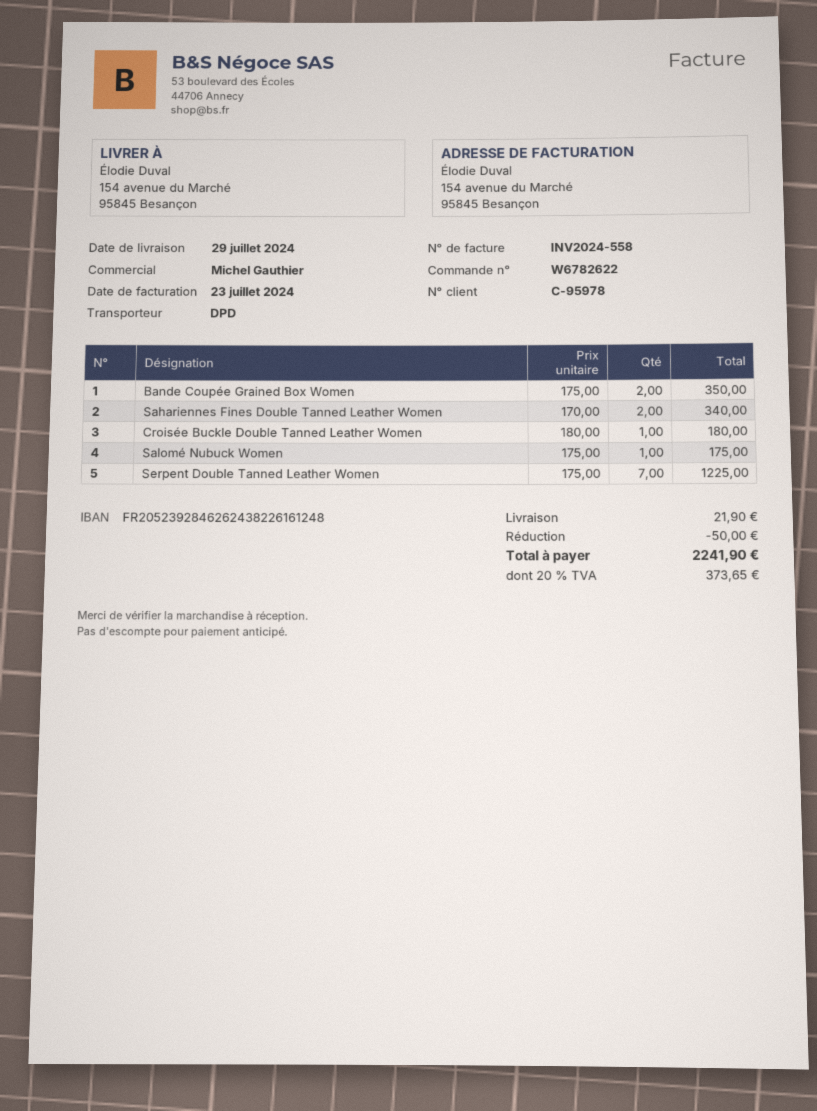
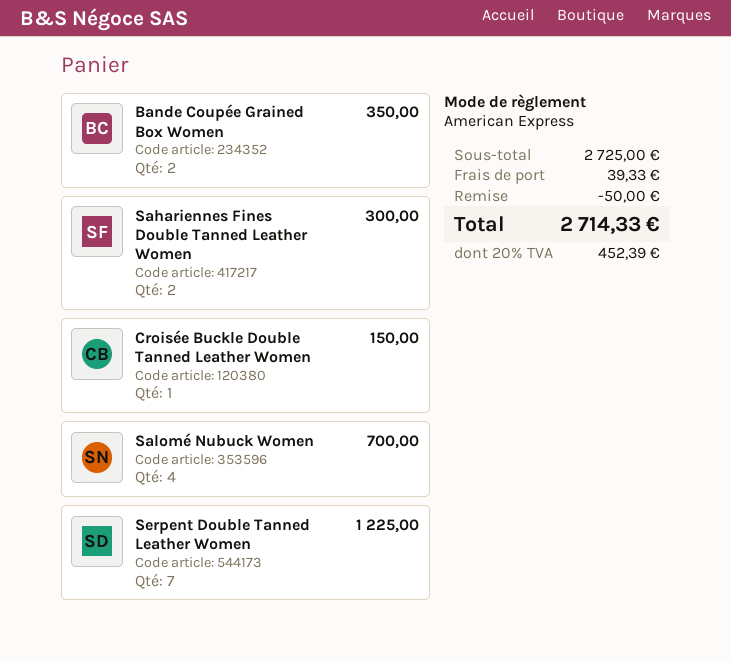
Sahariennes Fines Double Tanned Leather Women: 2 for 340.00 -> 2 for 300.00
Croisée Buckle Double Tanned Leather Women: 1 for 180.00 -> 1 for 150.00
Salomé Nubuck Women: 1 for 175.00 -> 4 for 700.00
shipping: 21.90 -> 39.33
tax: 20% = 373.65 -> 20% = 452.39
total: 2241.90 -> 2714.33

